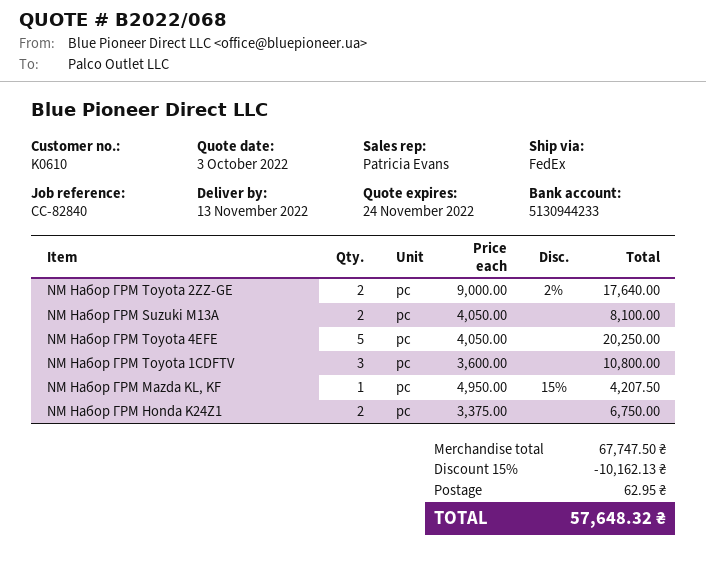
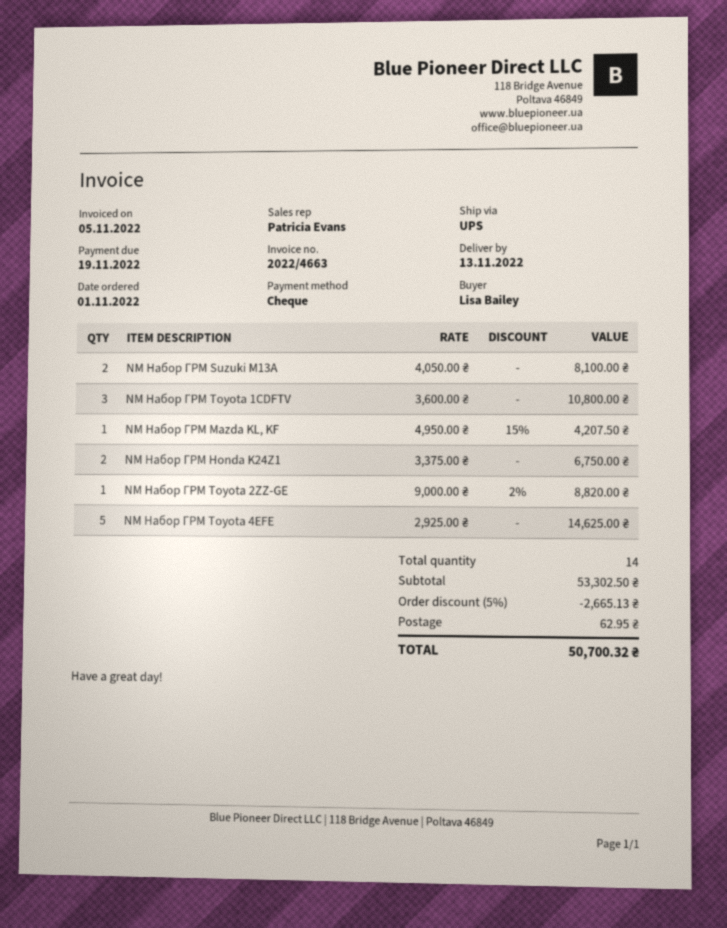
shipping method: FedEx -> UPS
NM Набор ГРМ Toyota 2ZZ-GE: 2 x 9000.00 - 2% = 17640.00 -> 1 x 9000.00 - 2% = 8820.00
NM Набор ГРМ Toyota 4EFE: 5 x 4050.00 = 20250.00 -> 5 x 2925.00 = 14625.00
subtotal: 67747.50 -> 53302.50
discount: 15% = 10162.13 -> 5% = 2665.13
total: 57648.32 -> 50700.32

